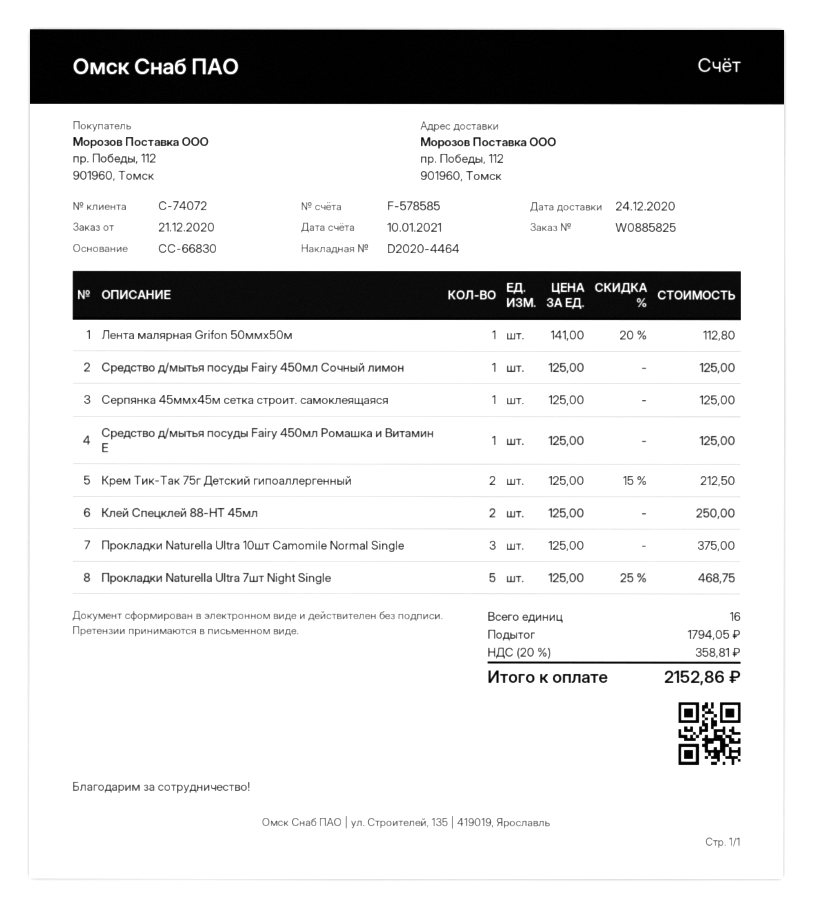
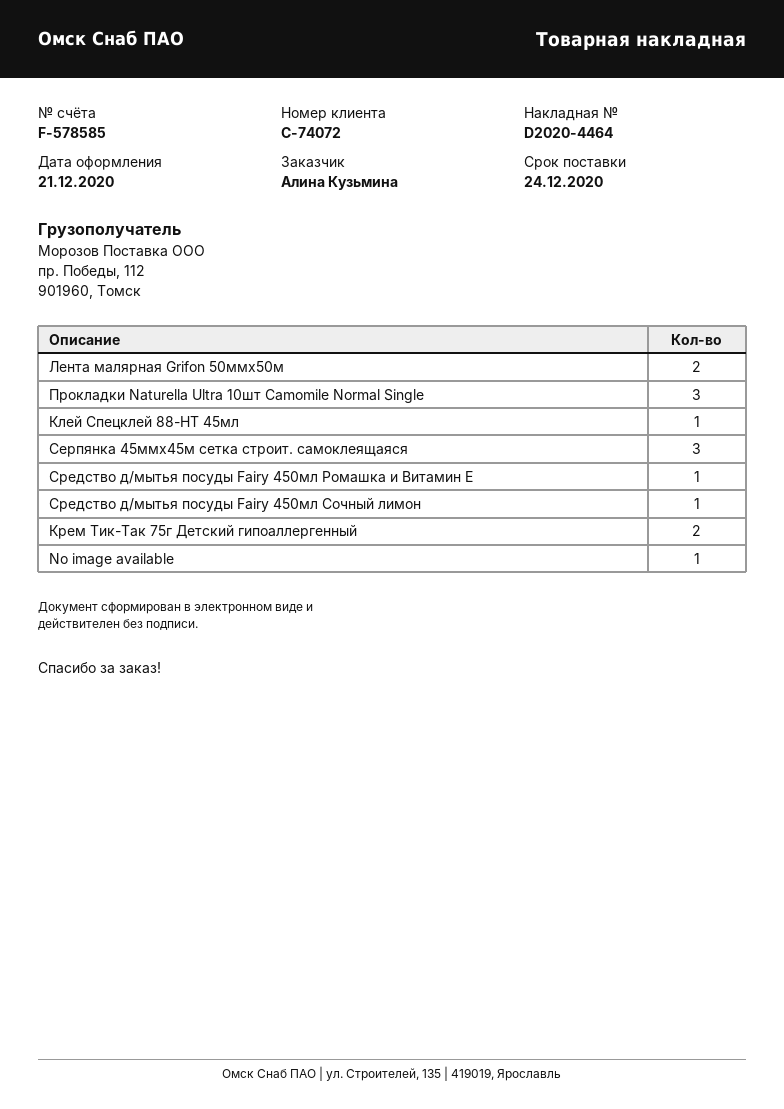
Лента малярная Grifon 50ммх50м: 1 -> 2
Серпянка 45ммх45м сетка строит. самоклеящаяся: 1 -> 3
Клей Спецклей 88-НТ 45мл: 2 -> 1
Прокладки Naturella Ultra 7шт Night Single: 5 -> none
No image available: none -> 1

